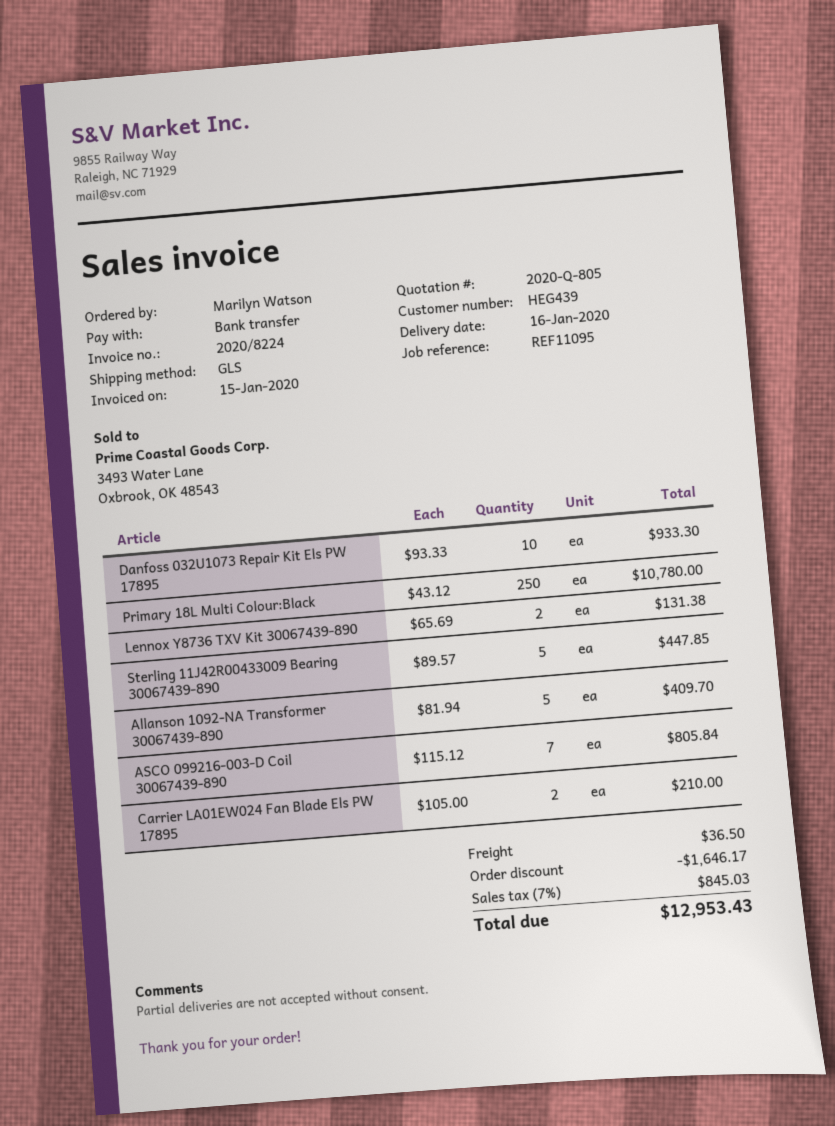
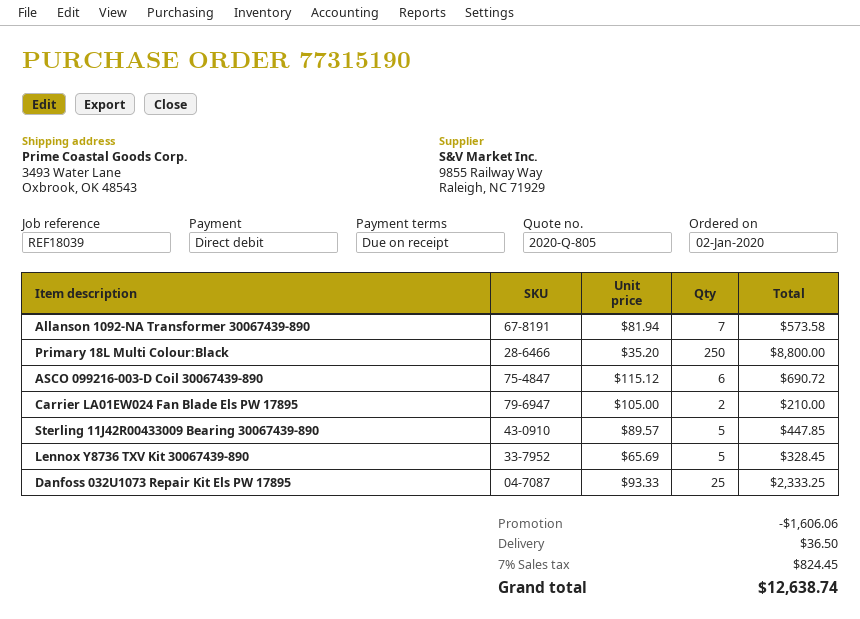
reference: REF11095 -> REF18039
payment method: bank transfer -> direct debit
Danfoss 032U1073 Repair Kit Els PW 17895: 10 x 93.33 = 933.30 -> 25 x 93.33 = 2333.25
Primary 18L Multi Colour:Black: 250 x 43.12 = 10780.00 -> 250 x 35.20 = 8800.00
Lennox Y8736 TXV Kit 30067439-890: 2 x 65.69 = 131.38 -> 5 x 65.69 = 328.45
Allanson 1092-NA Transformer 30067439-890: 5 x 81.94 = 409.70 -> 7 x 81.94 = 573.58
ASCO 099216-003-D Coil 30067439-890: 7 x 115.12 = 805.84 -> 6 x 115.12 = 690.72
discount: 1646.17 -> 1606.06
tax: 7% = 845.03 -> 7% = 824.45
total: 12953.43 -> 12638.74

